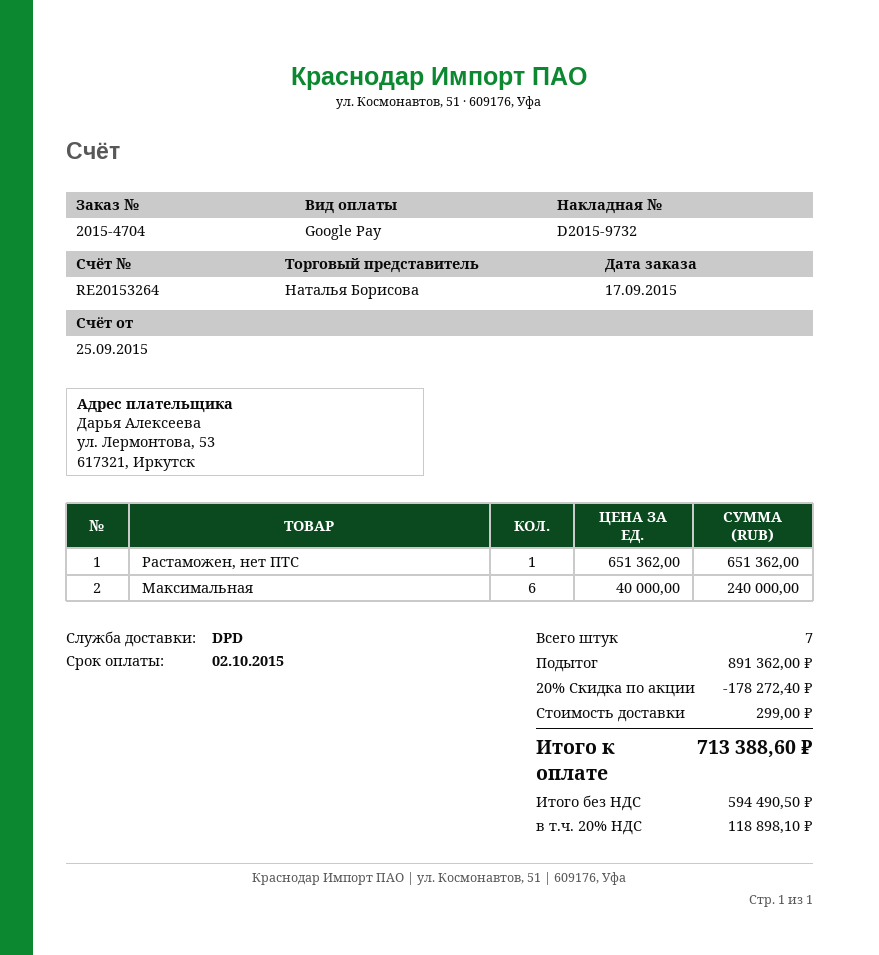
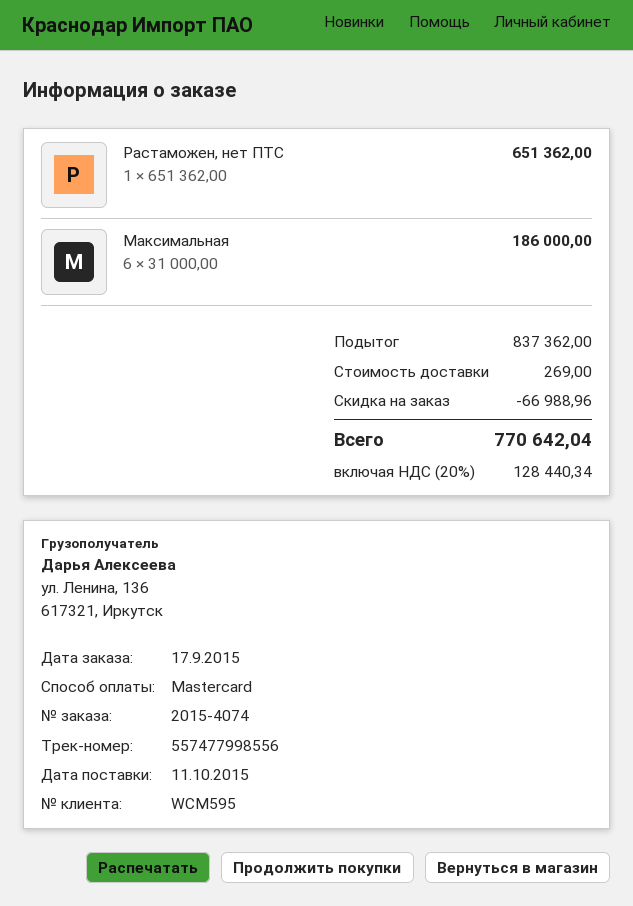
order number: 2015-4704 -> 2015-4074
payment method: Google Pay -> Mastercard
Максимальная: 6 x 40000.00 = 240000.00 -> 6 x 31000.00 = 186000.00
subtotal: 891362.00 -> 837362.00
discount: 178272.40 -> 66988.96
shipping: 299.00 -> 269.00
tax: 20% = 118898.10 -> 20% = 128440.34
total: 713388.60 -> 770642.04

